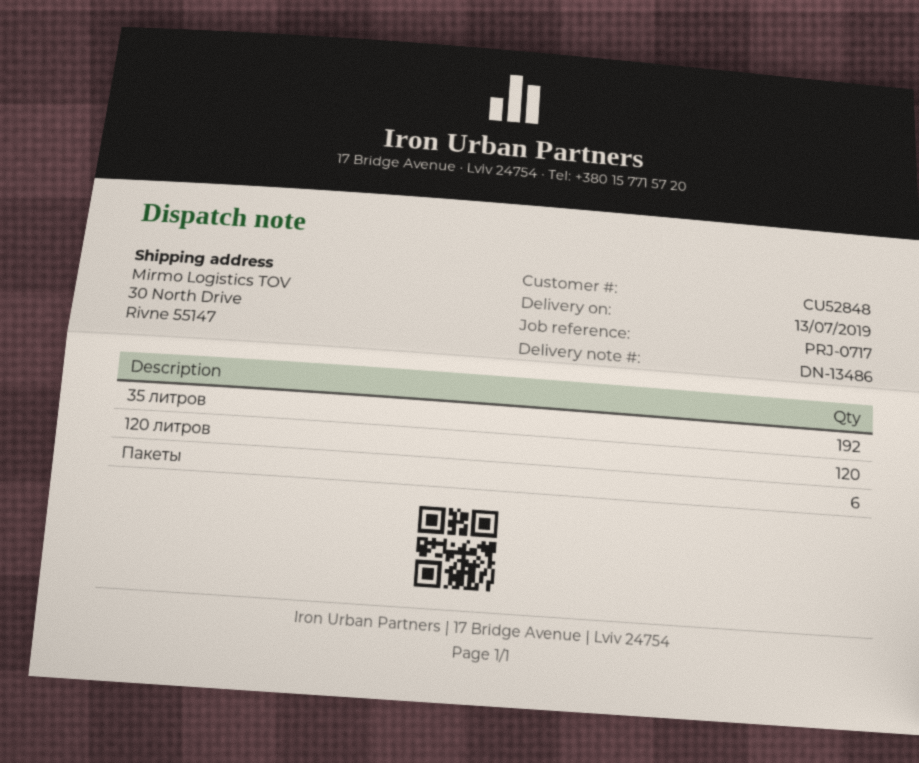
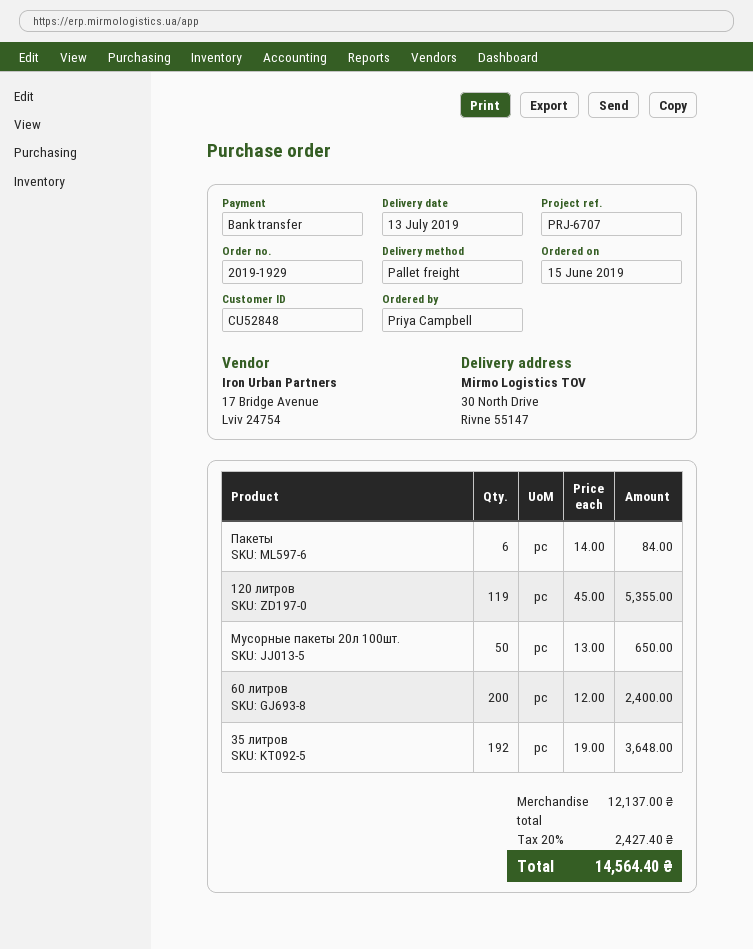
reference: PRJ-0717 -> PRJ-6707
120 литров: 120 -> 119
Мусорные пакеты 20л 100шт.: none -> 50
60 литров: none -> 200

